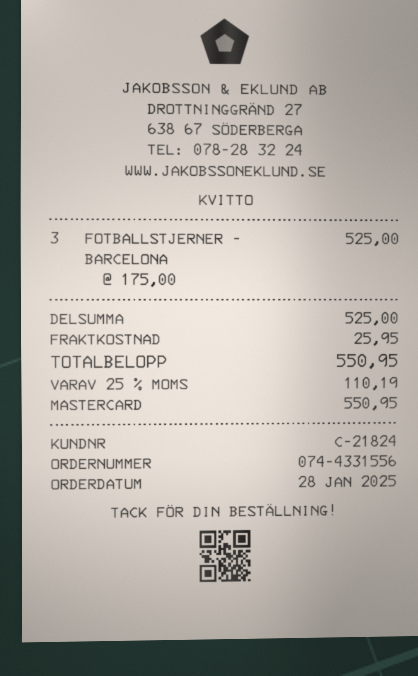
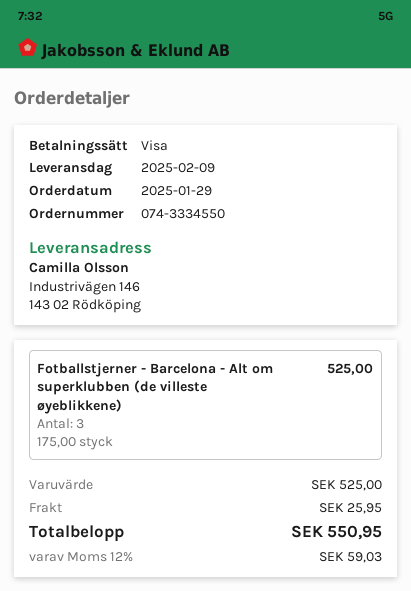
order number: 074-4331556 -> 074-3334550
order date: 2025-01-28 -> 2025-01-29
payment method: Mastercard -> Visa
tax: 25% = 110.19 -> 12% = 59.03

